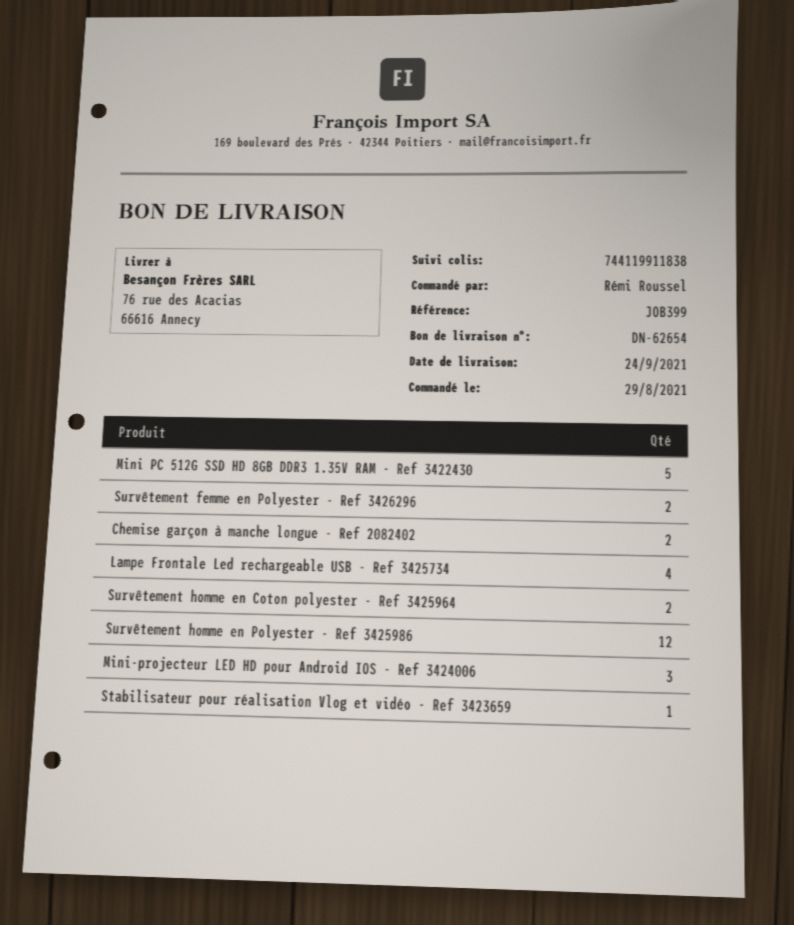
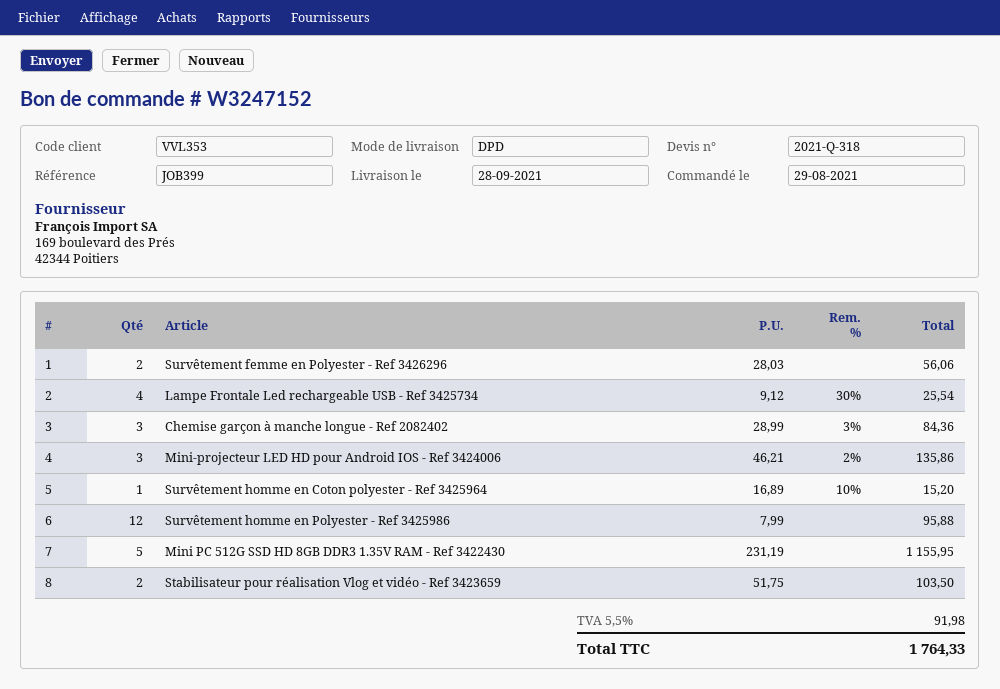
delivery date: 2021-09-24 -> 2021-09-28
Chemise garçon à manche longue - Ref 2082402: 2 -> 3
Survêtement homme en Coton polyester - Ref 3425964: 2 -> 1
Stabilisateur pour réalisation Vlog et vidéo - Ref 3423659: 1 -> 2

